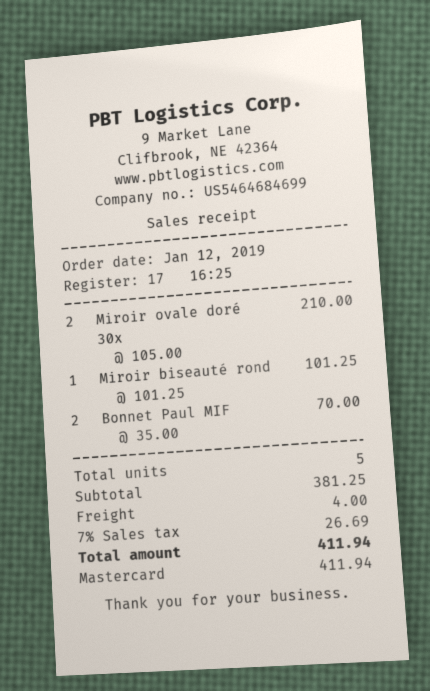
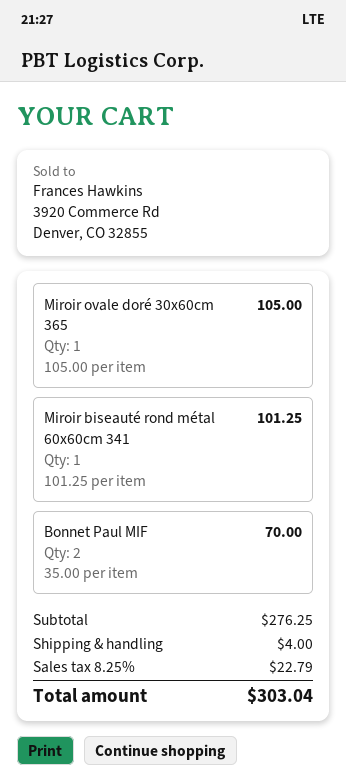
Miroir ovale doré 30x: 2 x 105.00 = 210.00 -> 1 x 105.00 = 105.00
subtotal: 381.25 -> 276.25
tax: 7% = 26.69 -> 8.25% = 22.79
total: 411.94 -> 303.04

